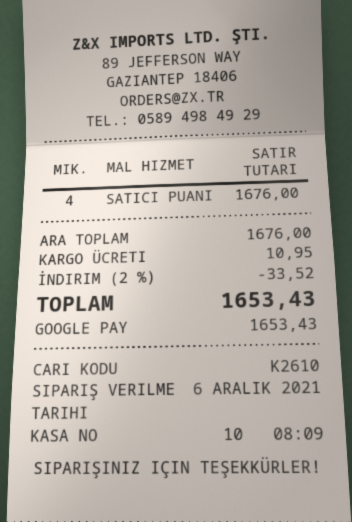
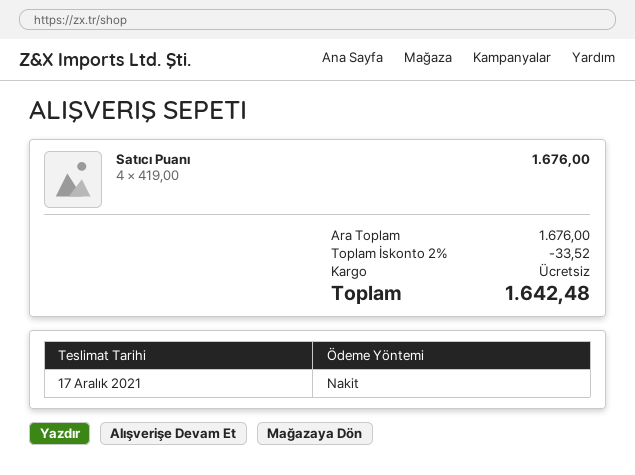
payment method: Google Pay -> cash
shipping: 10.95 -> 0.00
total: 1653.43 -> 1642.48

